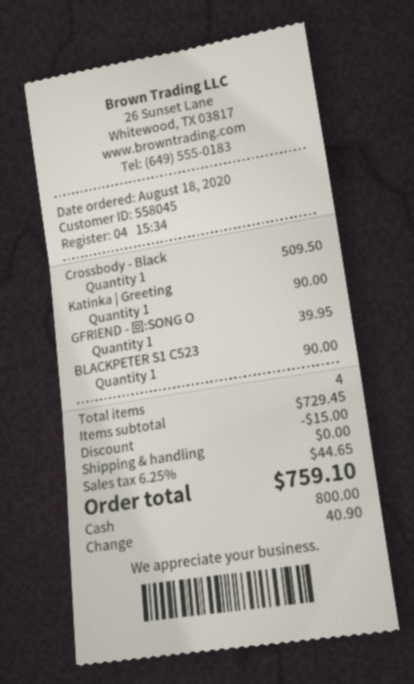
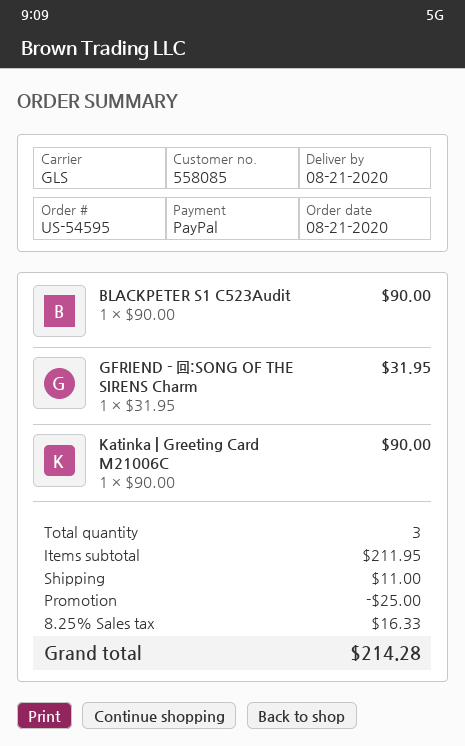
order date: 2020-08-18 -> 2020-08-21
customer number: 558045 -> 558085
payment method: cash -> PayPal
Crossbody - Black: 1 for 509.50 -> none
GFRIEND - 回:SONG O: 1 for 39.95 -> 1 for 31.95
total quantity: 4 -> 3
subtotal: 729.45 -> 211.95
discount: 15.00 -> 25.00
shipping: 0.00 -> 11.00
tax: 6.25% = 44.65 -> 8.25% = 16.33
total: 759.10 -> 214.28

